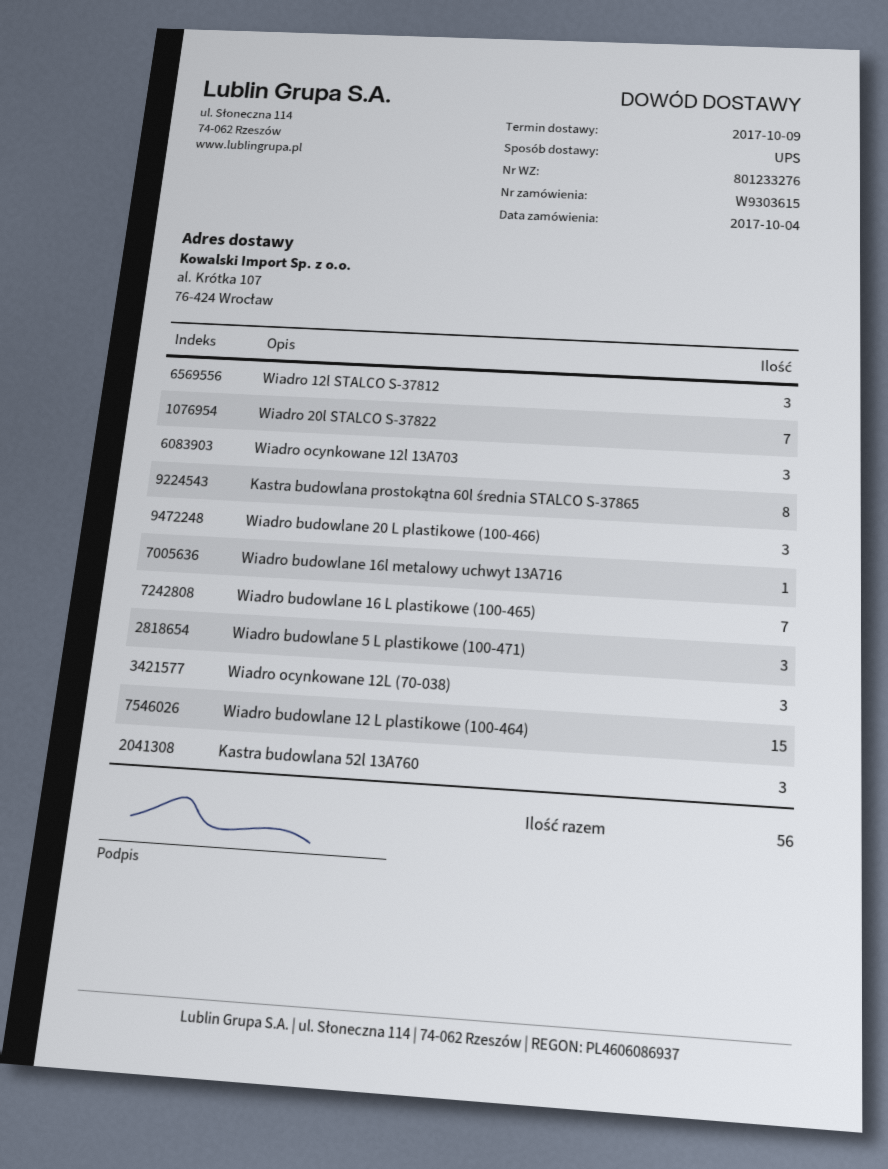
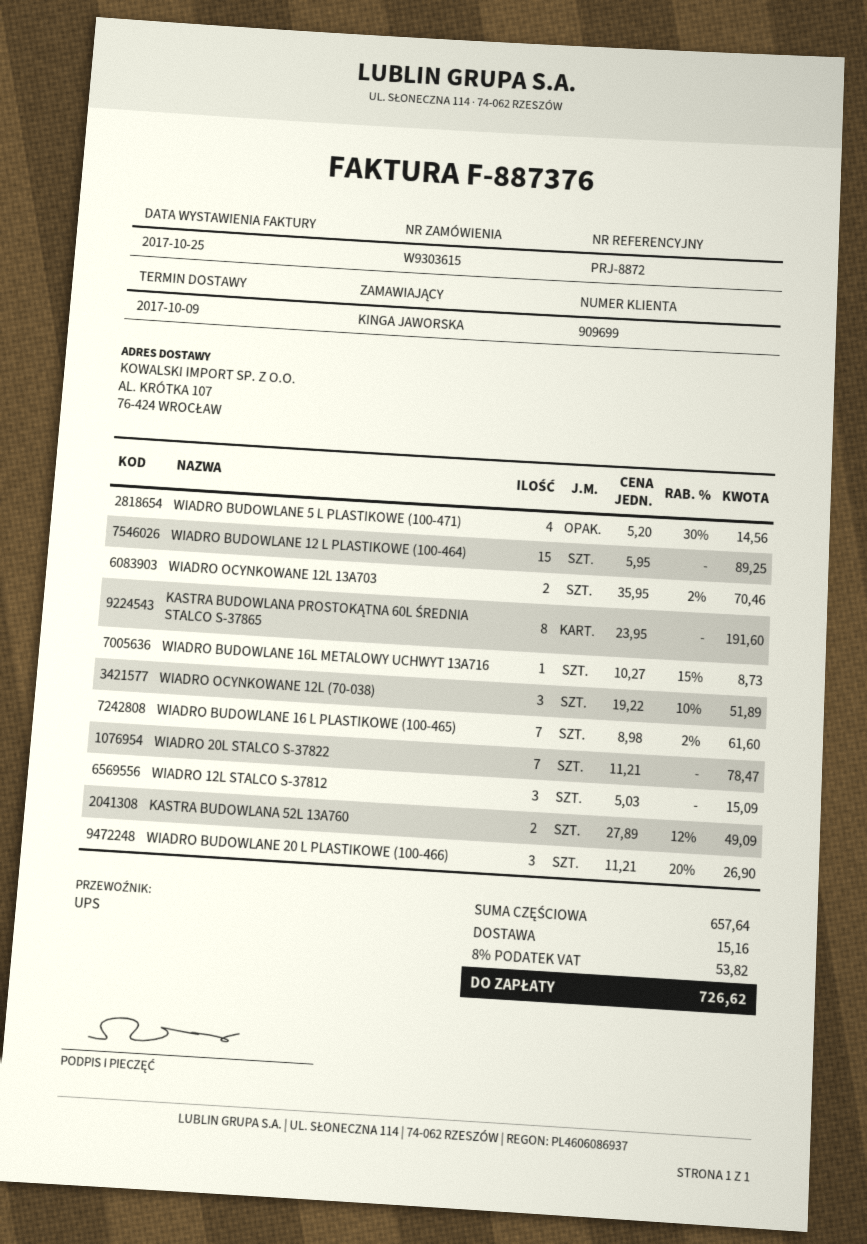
Wiadro ocynkowane 12l 13A703: 3 -> 2
Wiadro budowlane 5 L plastikowe (100-471): 3 -> 4
Kastra budowlana 52l 13A760: 3 -> 2

